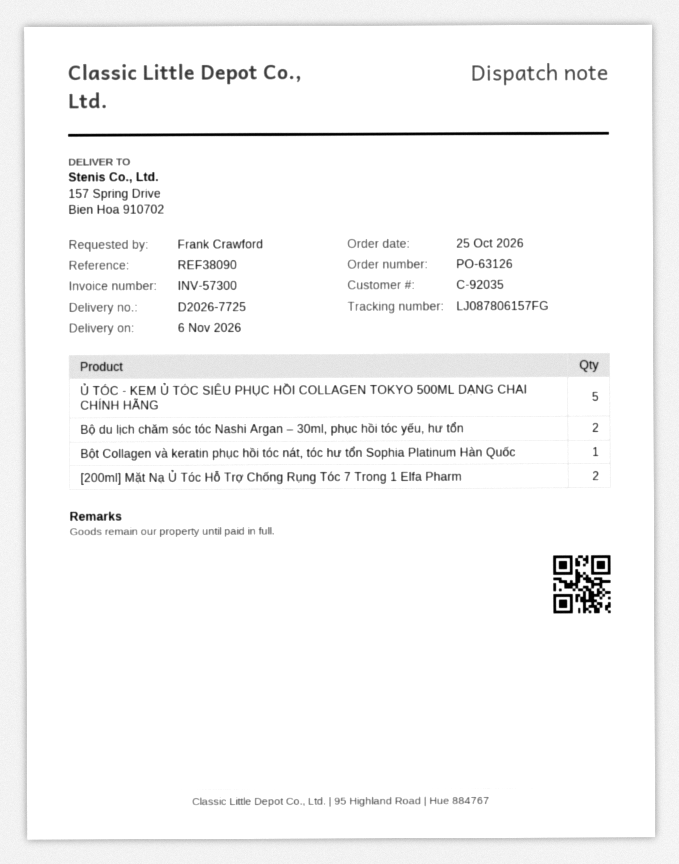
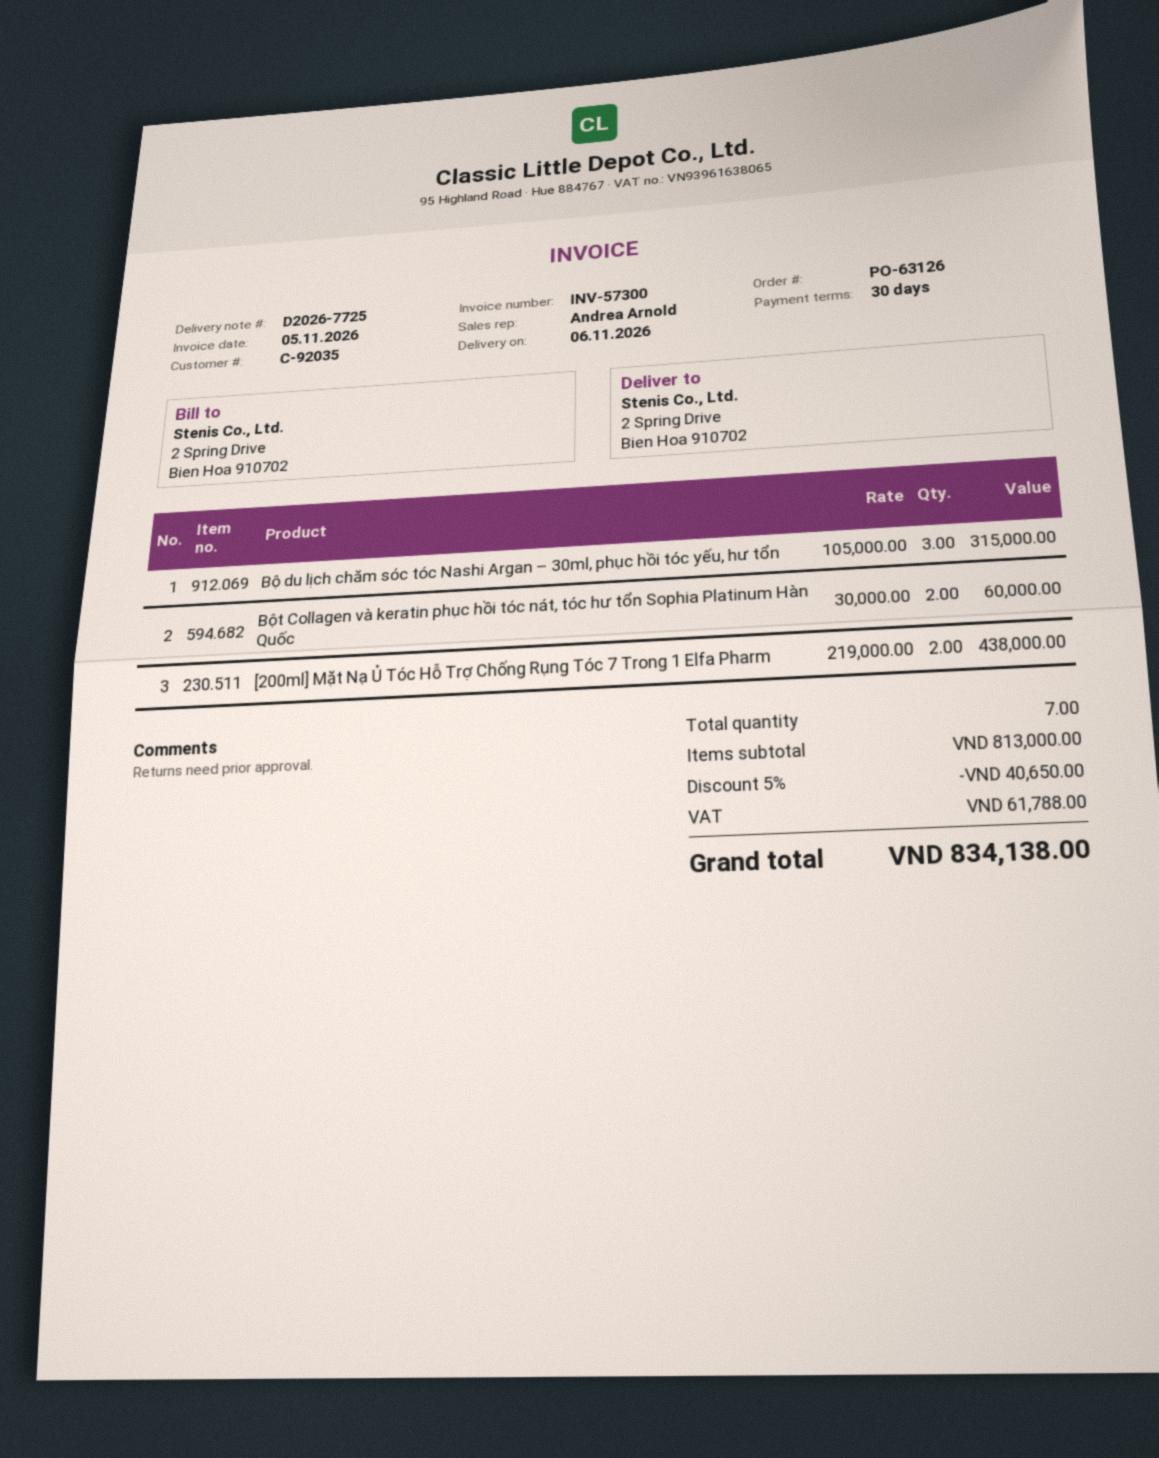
ship to: 157 Spring Drive, Bien Hoa 910702 -> 2 Spring Drive, Bien Hoa 910702
Ủ TÓC - KEM Ủ TÓC SIÊU PHỤC HỒI COLLAGEN TOKYO 500ML DẠNG CHAI CHÍNH HÃNG: 5 -> none
Bộ du lịch chăm sóc tóc Nashi Argan – 30ml, phục hồi tóc yếu, hư tổn: 2 -> 3
Bột Collagen và keratin phục hồi tóc nát, tóc hư tổn Sophia Platinum Hàn Quốc: 1 -> 2

